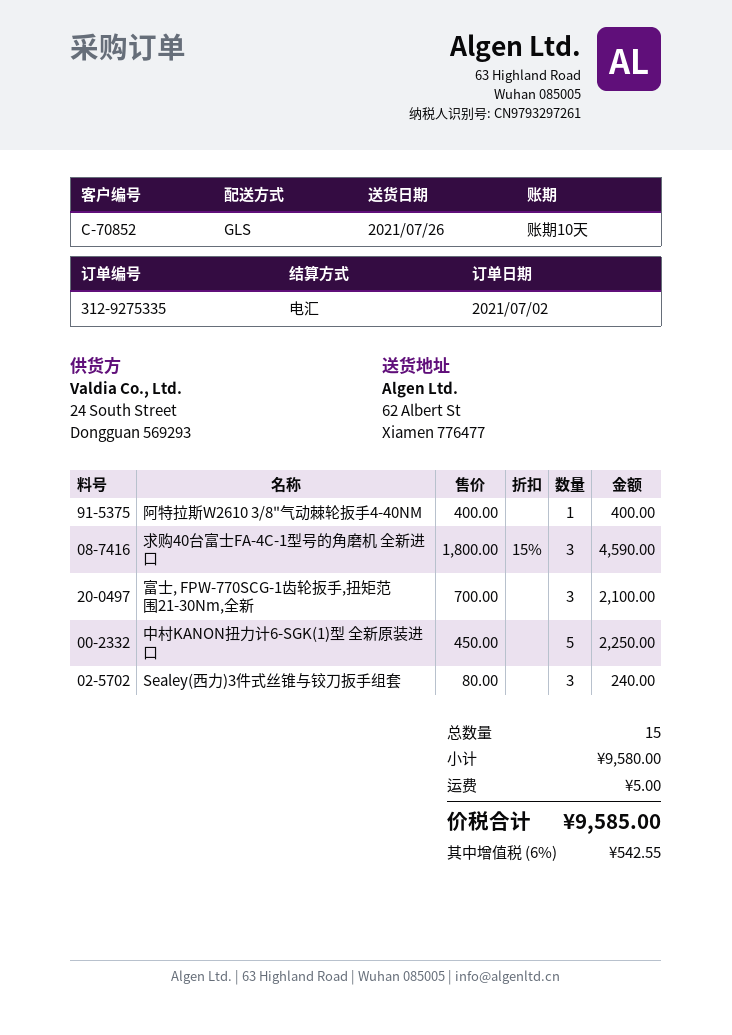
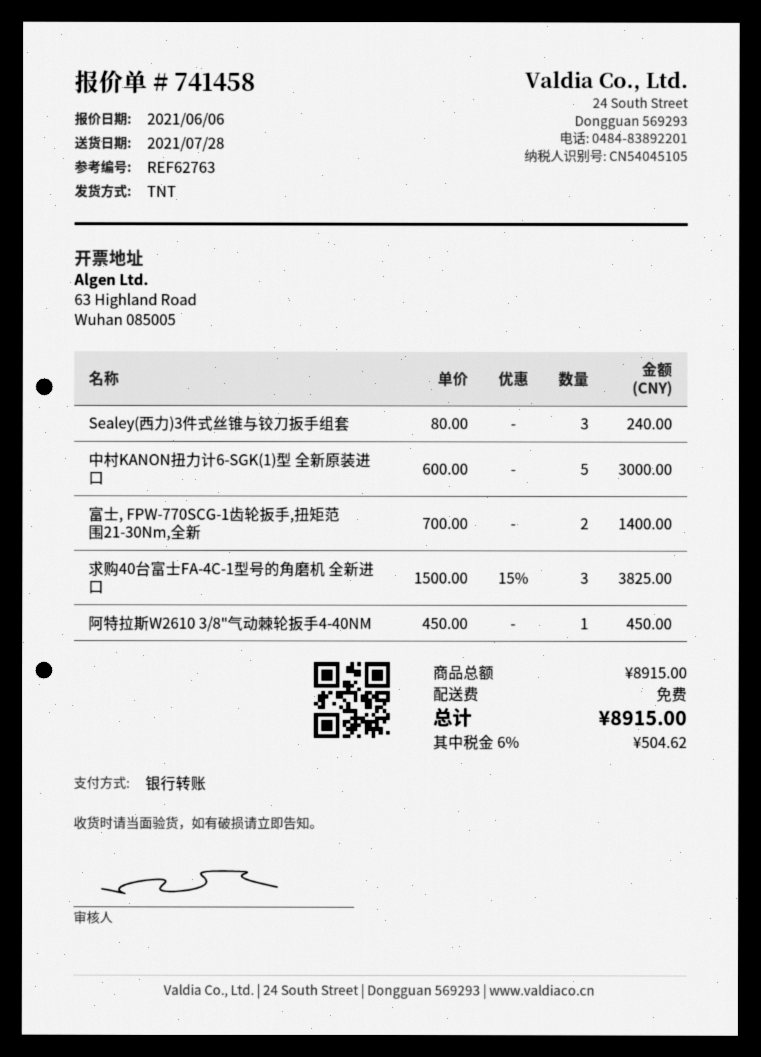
delivery date: 2021-07-26 -> 2021-07-28
shipping method: GLS -> TNT
阿特拉斯W2610 3/8"气动棘轮扳手4-40NM: 1 x 400.00 = 400.00 -> 1 x 450.00 = 450.00
求购40台富士FA-4C-1型号的角磨机 全新进口: 3 x 1800.00 - 15% = 4590.00 -> 3 x 1500.00 - 15% = 3825.00
富士, FPW-770SCG-1齿轮扳手,扭矩范围21-30Nm,全新: 3 x 700.00 = 2100.00 -> 2 x 700.00 = 1400.00
中村KANON扭力计6-SGK(1)型 全新原装进口: 5 x 450.00 = 2250.00 -> 5 x 600.00 = 3000.00
subtotal: 9580.00 -> 8915.00
shipping: 5.00 -> 0.00
tax: 6% = 542.55 -> 6% = 504.62
total: 9585.00 -> 8915.00

